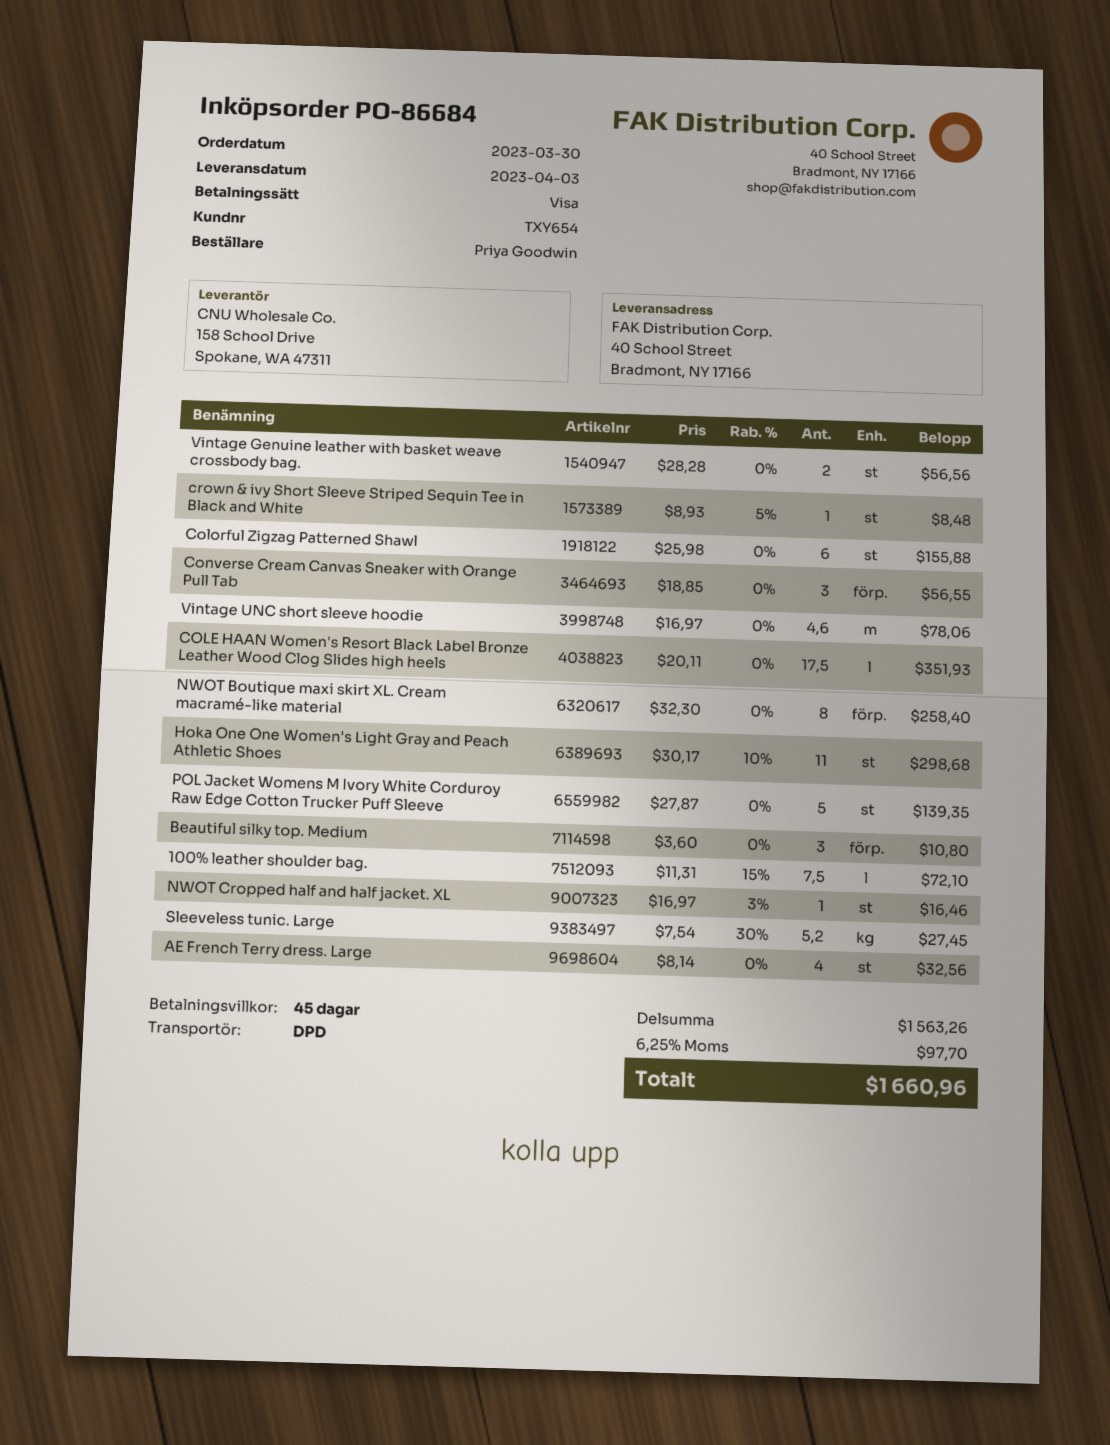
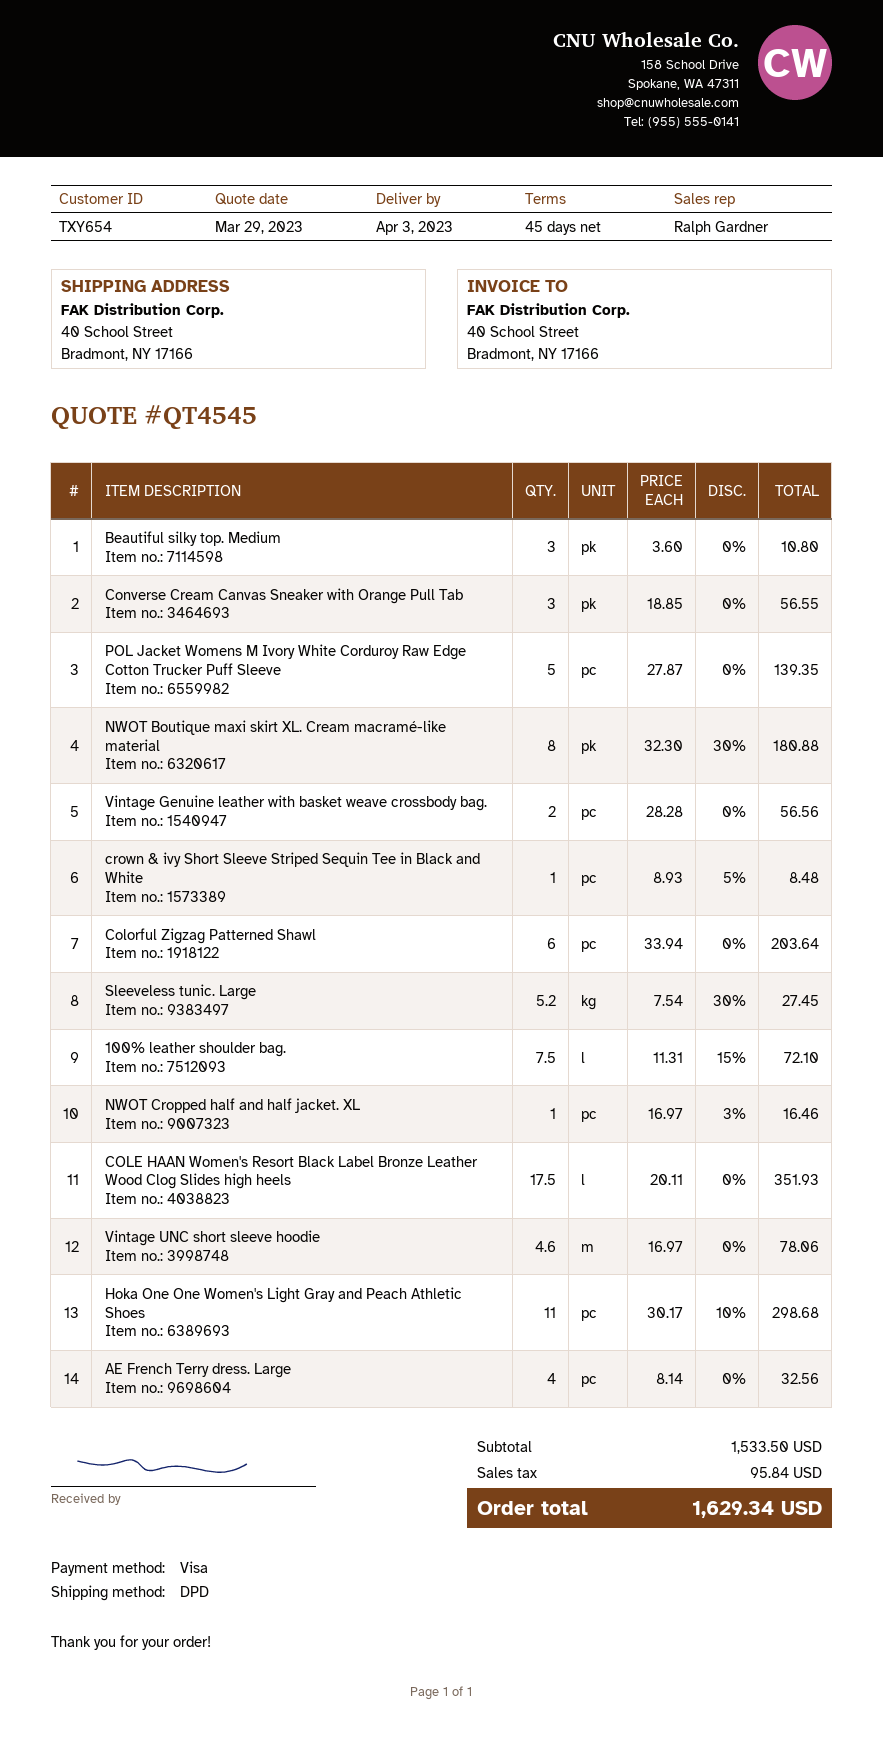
Colorful Zigzag Patterned Shawl: 6 x 25.98 = 155.88 -> 6 x 33.94 = 203.64
NWOT Boutique maxi skirt XL. Cream macramé-like material: 8 x 32.30 = 258.40 -> 8 x 32.30 - 30% = 180.88
subtotal: 1563.26 -> 1533.50
tax: 97.70 -> 95.84
total: 1660.96 -> 1629.34

